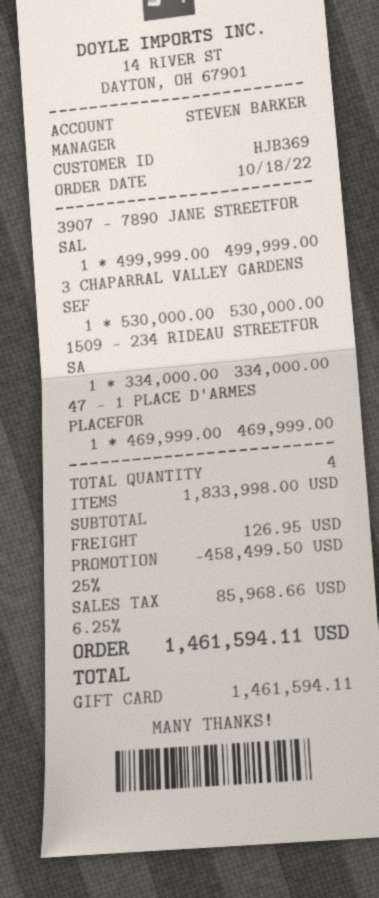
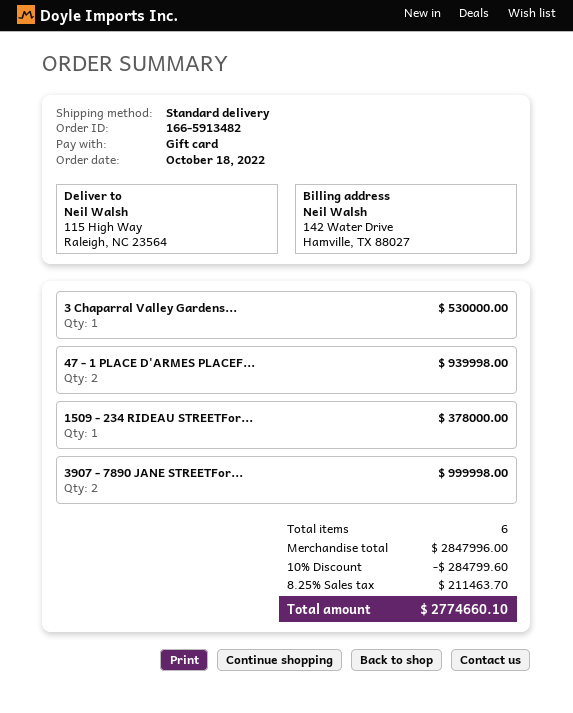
3907 - 7890 JANE STREETFOR SAL: 1 for 499999.00 -> 2 for 999998.00
1509 - 234 RIDEAU STREETFOR SA: 1 for 334000.00 -> 1 for 378000.00
47 - 1 PLACE D'ARMES PLACEFOR: 1 for 469999.00 -> 2 for 939998.00
total quantity: 4 -> 6
subtotal: 1833998.00 -> 2847996.00
discount: 25% = 458499.50 -> 10% = 284799.60
shipping: 126.95 -> none
tax: 6.25% = 85968.66 -> 8.25% = 211463.70
total: 1461594.11 -> 2774660.10

